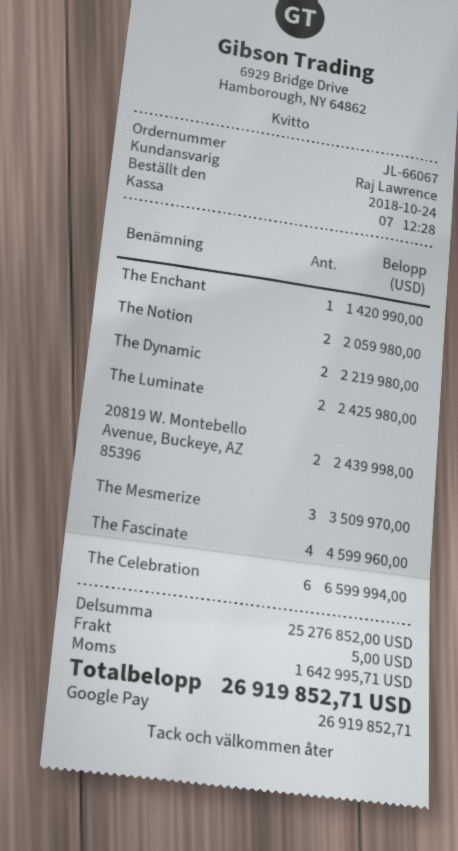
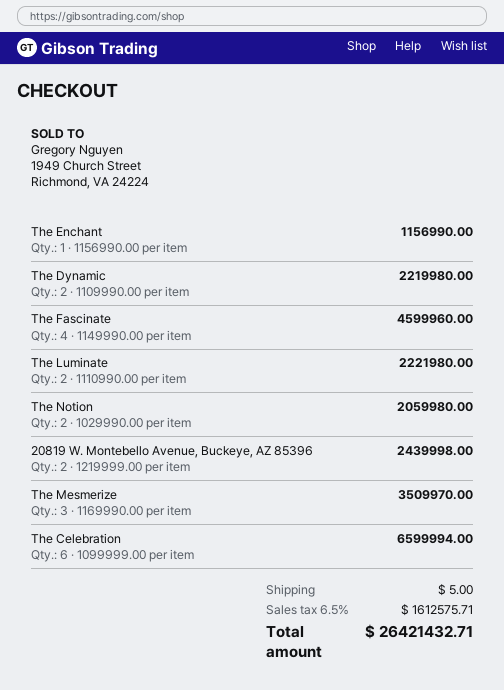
The Enchant: 1 for 1420990.00 -> 1 for 1156990.00
The Luminate: 2 for 2425980.00 -> 2 for 2221980.00
tax: 1642995.71 -> 1612575.71
total: 26919852.71 -> 26421432.71

